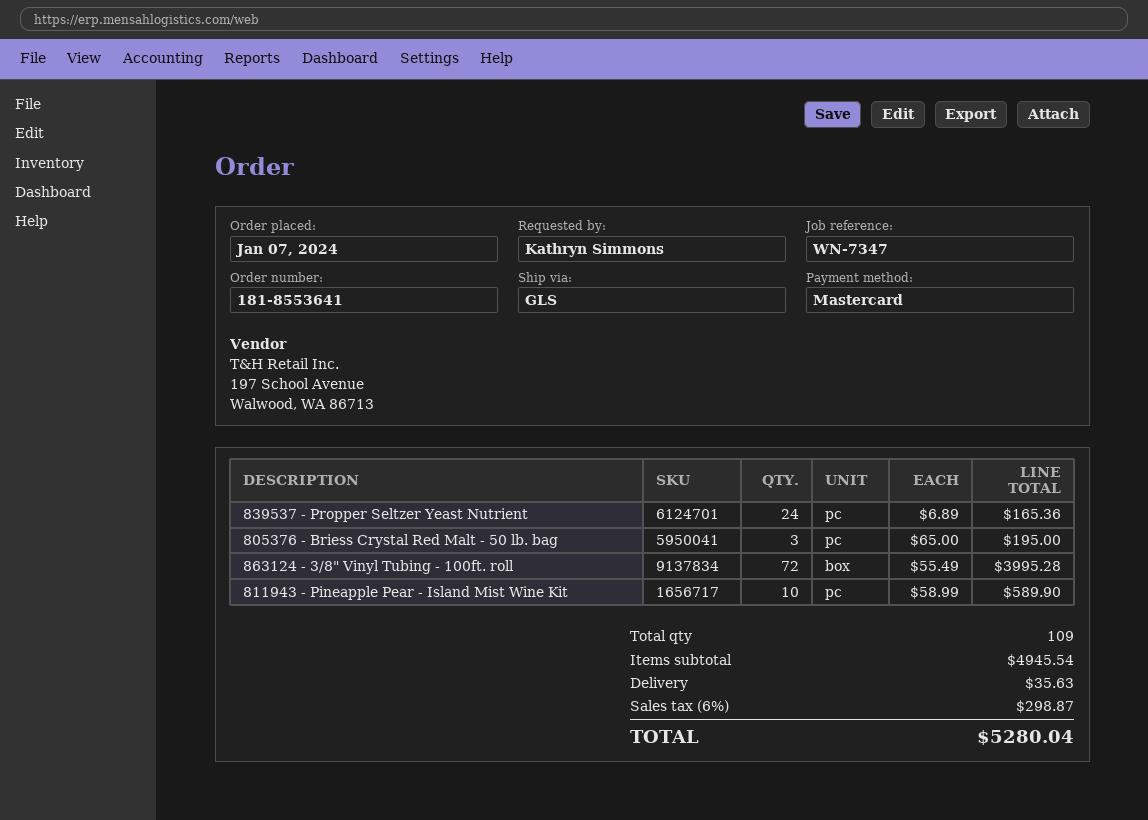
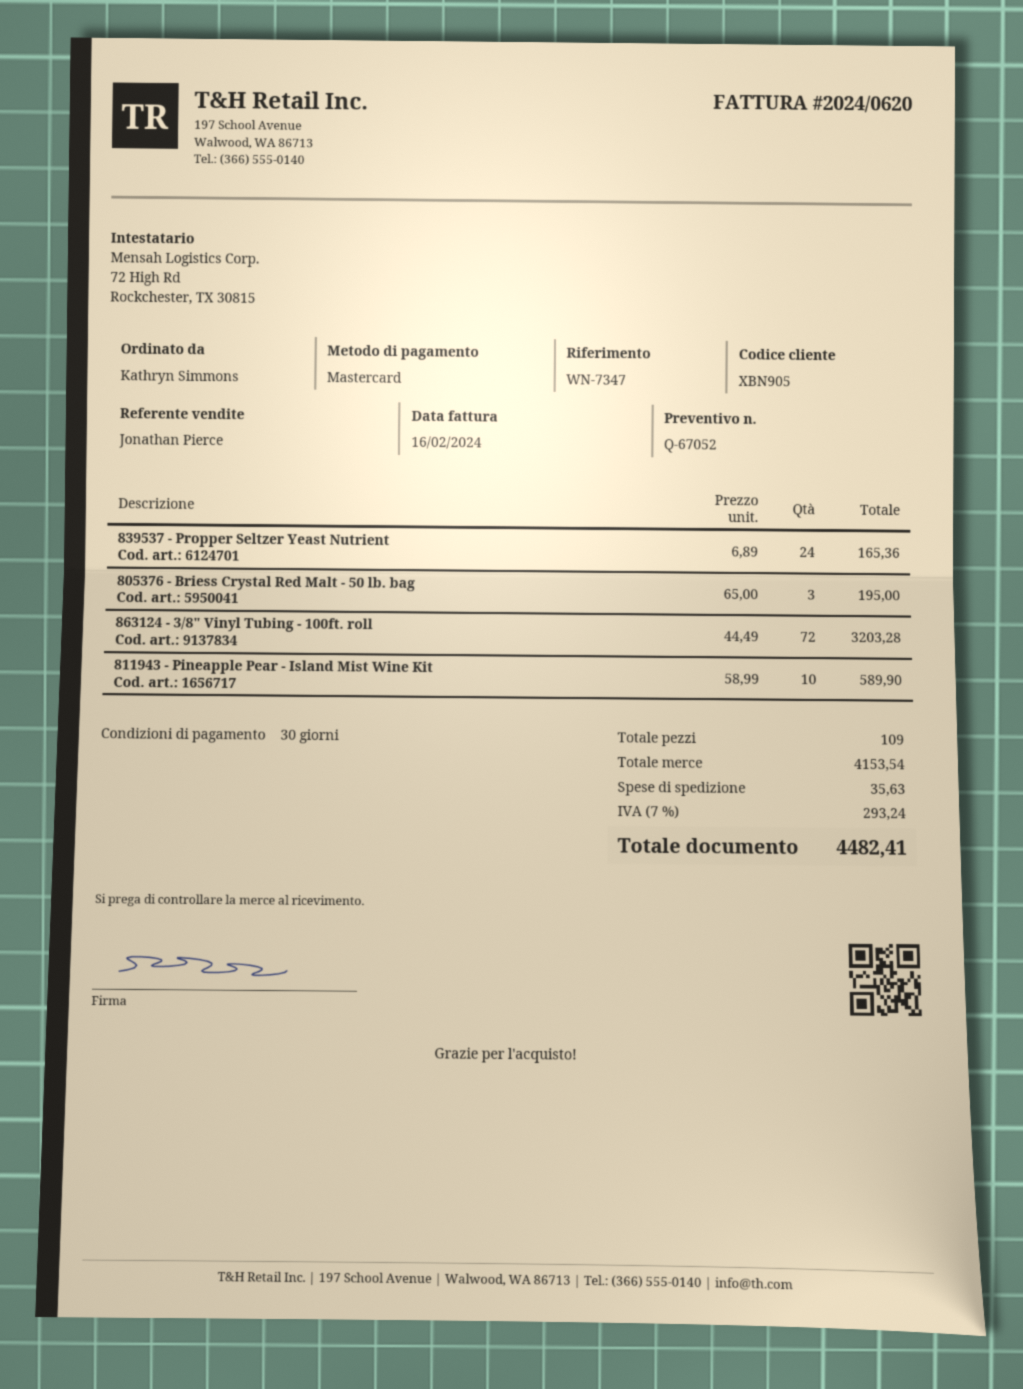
863124 - 3/8" Vinyl Tubing - 100ft. roll: 72 x 55.49 = 3995.28 -> 72 x 44.49 = 3203.28
subtotal: 4945.54 -> 4153.54
tax: 6% = 298.87 -> 7% = 293.24
total: 5280.04 -> 4482.41

